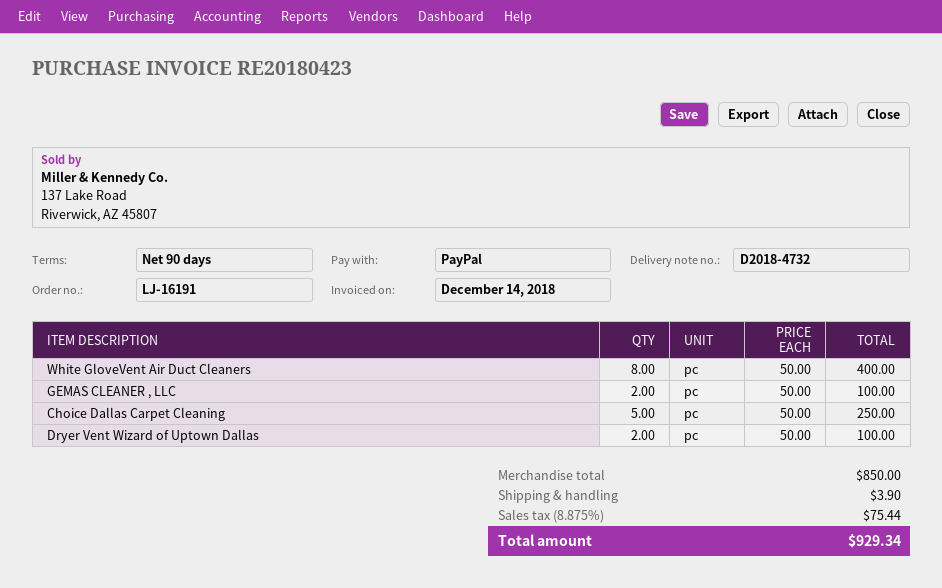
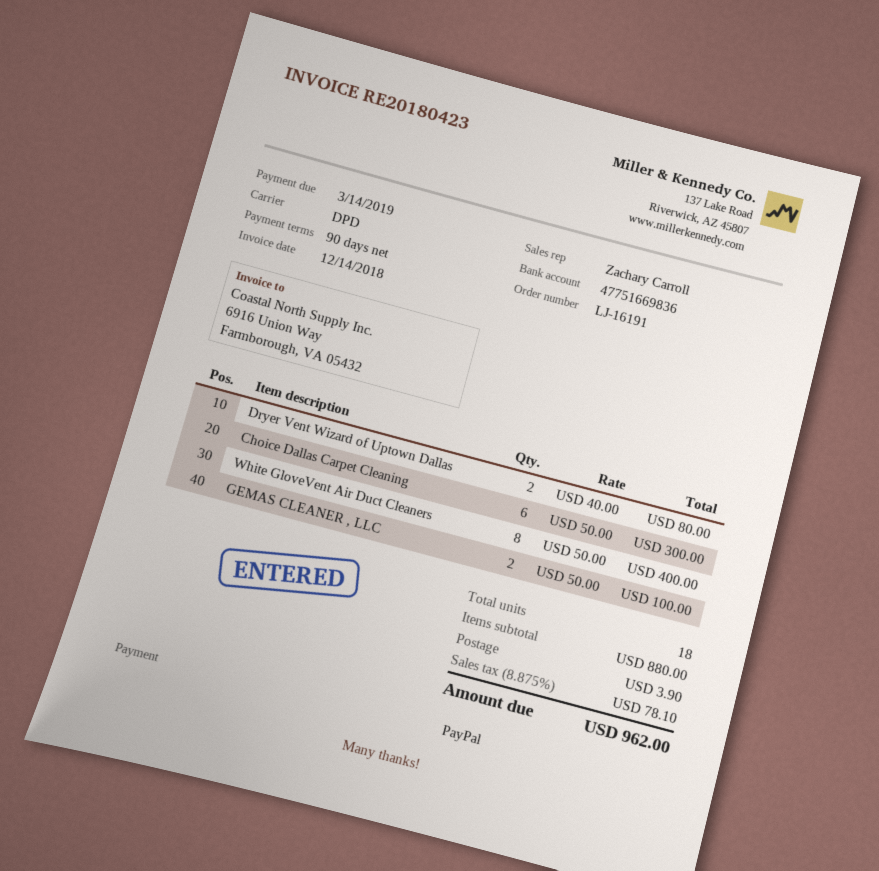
Choice Dallas Carpet Cleaning: 5 x 50.00 = 250.00 -> 6 x 50.00 = 300.00
Dryer Vent Wizard of Uptown Dallas: 2 x 50.00 = 100.00 -> 2 x 40.00 = 80.00
subtotal: 850.00 -> 880.00
tax: 8.875% = 75.44 -> 8.875% = 78.10
total: 929.34 -> 962.00

